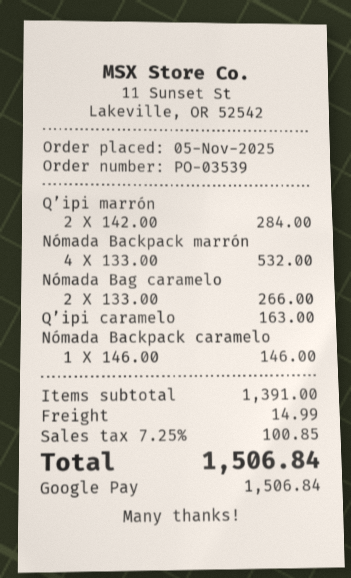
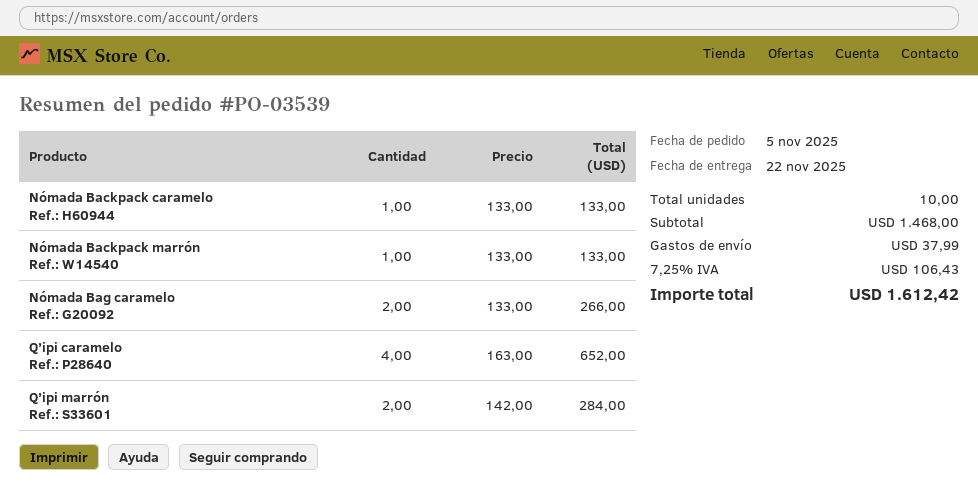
Nómada Backpack marrón: 4 x 133.00 = 532.00 -> 1 x 133.00 = 133.00
Q’ipi caramelo: 1 x 163.00 = 163.00 -> 4 x 163.00 = 652.00
Nómada Backpack caramelo: 1 x 146.00 = 146.00 -> 1 x 133.00 = 133.00
subtotal: 1391.00 -> 1468.00
shipping: 14.99 -> 37.99
tax: 7.25% = 100.85 -> 7.25% = 106.43
total: 1506.84 -> 1612.42

